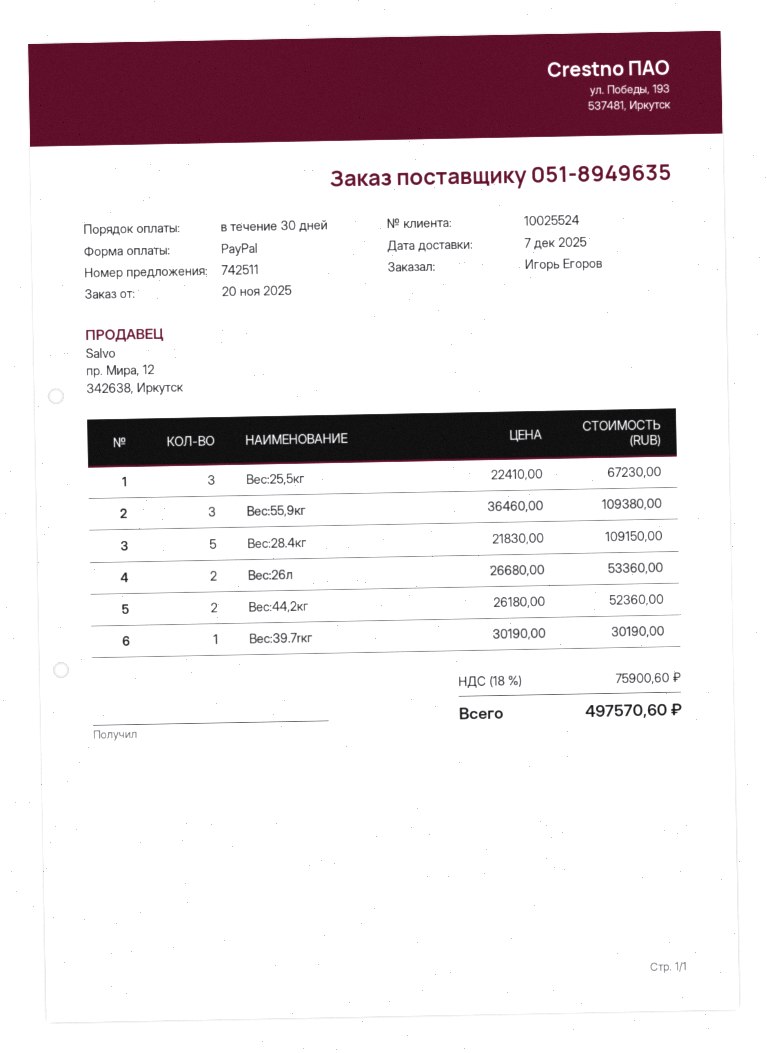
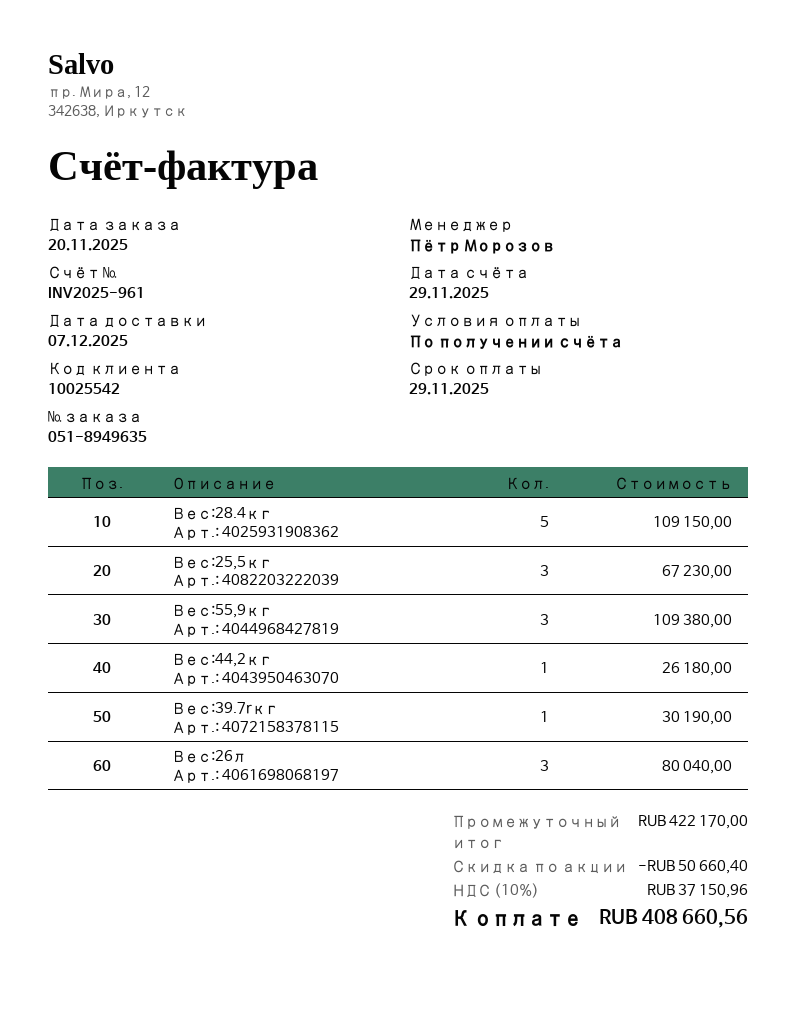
payment terms: 30 days -> on receipt
customer number: 10025524 -> 10025542
Вес:26л: 2 for 53360.00 -> 3 for 80040.00
Вес:44,2кг: 2 for 52360.00 -> 1 for 26180.00
discount: none -> 50660.40
tax: 18% = 75900.60 -> 10% = 37150.96
total: 497570.60 -> 408660.56

